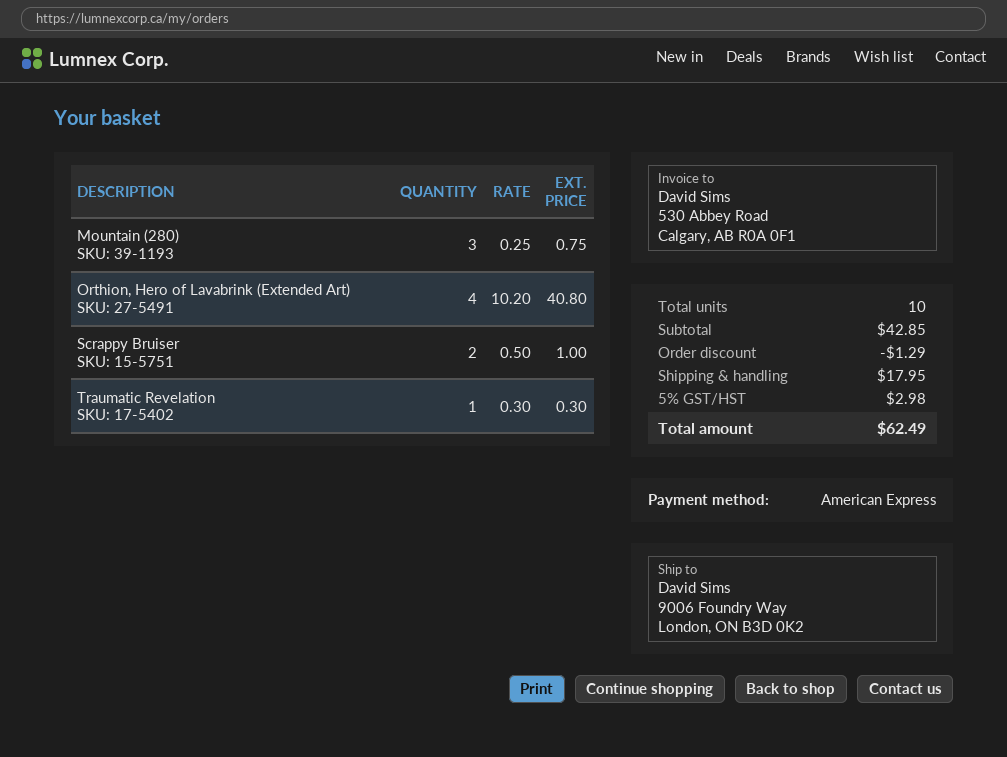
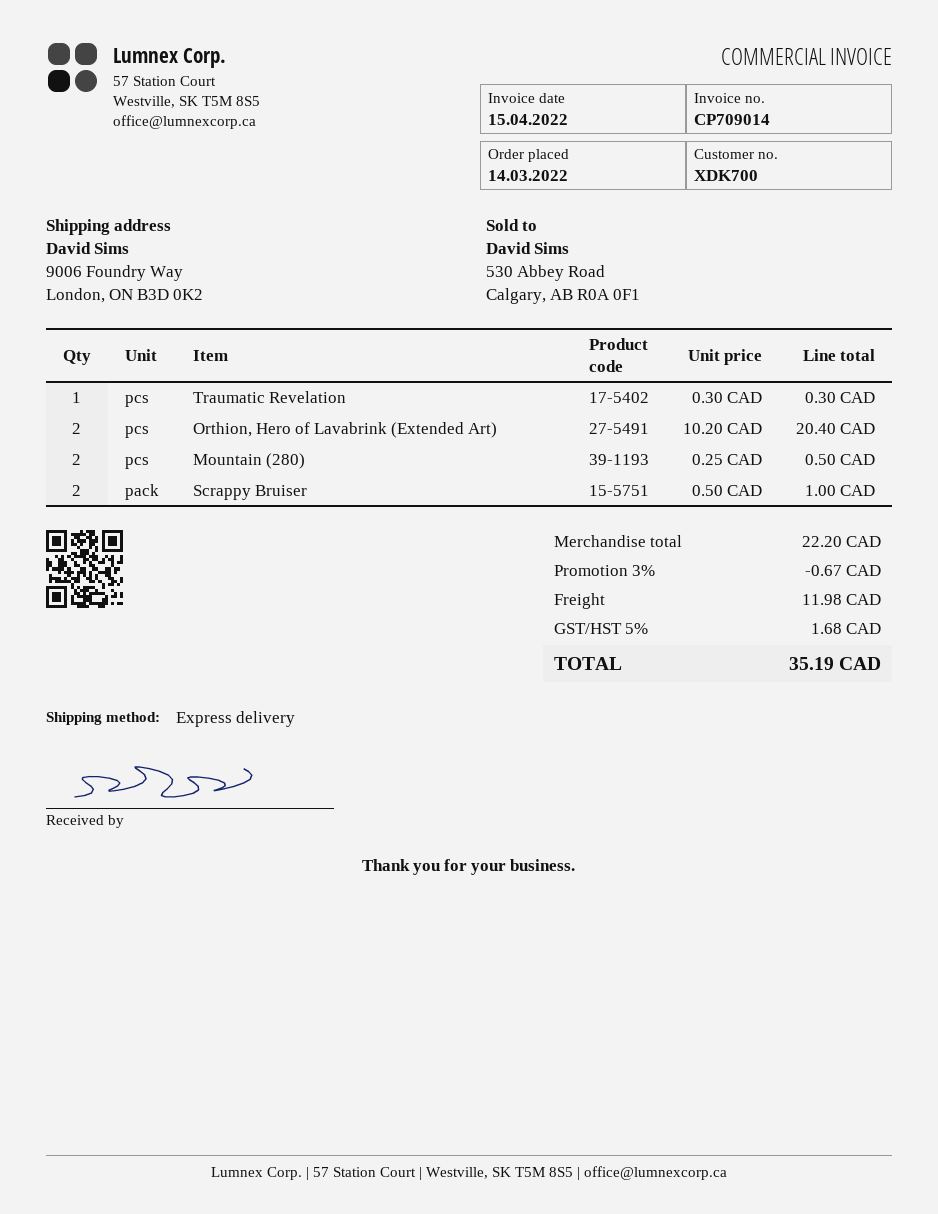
Mountain (280): 3 x 0.25 = 0.75 -> 2 x 0.25 = 0.50
Orthion, Hero of Lavabrink (Extended Art): 4 x 10.20 = 40.80 -> 2 x 10.20 = 20.40
subtotal: 42.85 -> 22.20
discount: 1.29 -> 0.67
shipping: 17.95 -> 11.98
tax: 5% = 2.98 -> 5% = 1.68
total: 62.49 -> 35.19

